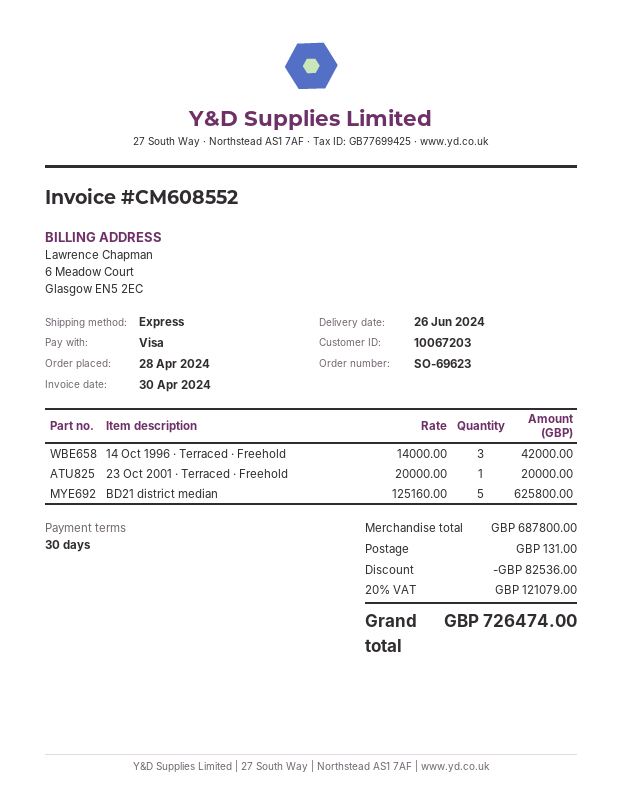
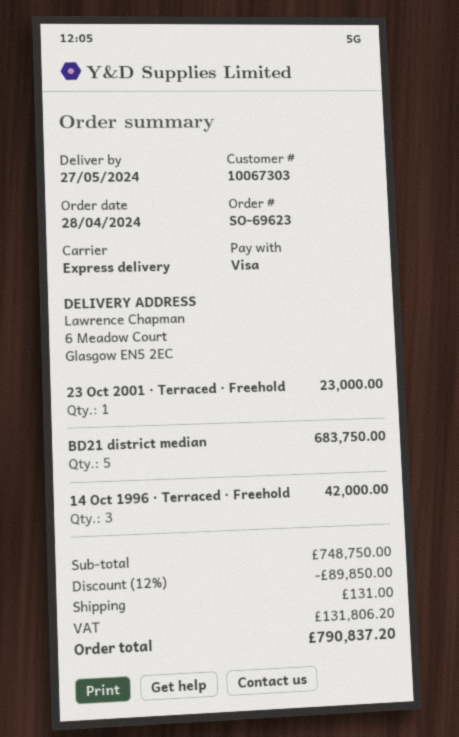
delivery date: 2024-06-26 -> 2024-05-27
customer number: 10067203 -> 10067303
23 Oct 2001 · Terraced · Freehold: 1 for 20000.00 -> 1 for 23000.00
BD21 district median: 5 for 625800.00 -> 5 for 683750.00
subtotal: 687800.00 -> 748750.00
discount: 82536.00 -> 89850.00
tax: 121079.00 -> 131806.20
total: 726474.00 -> 790837.20

